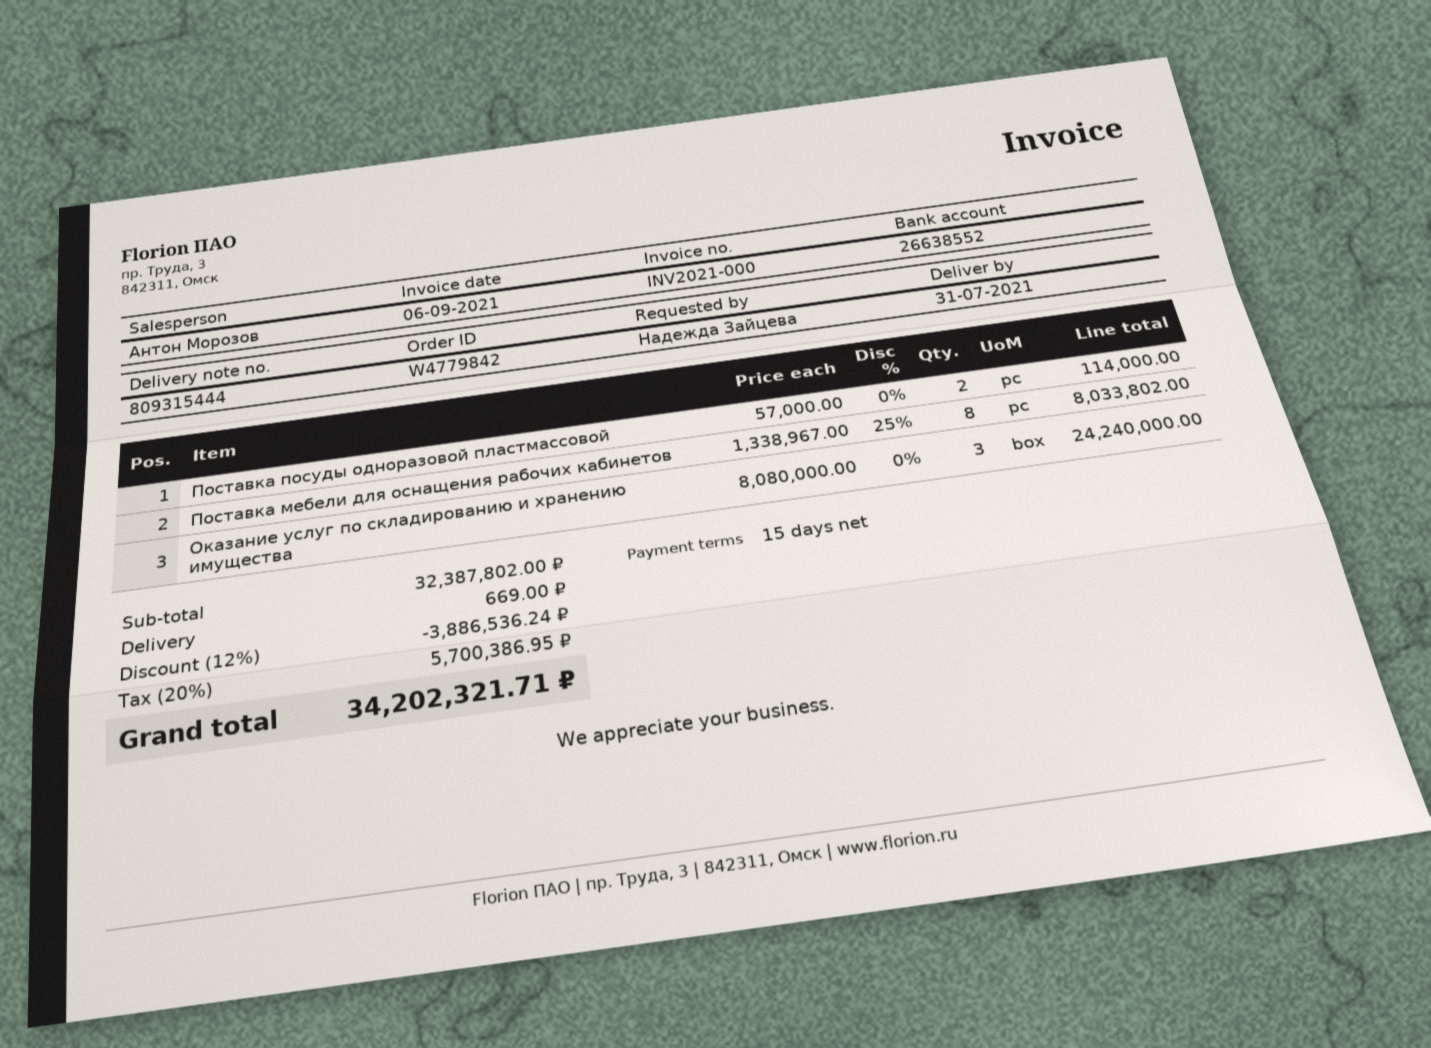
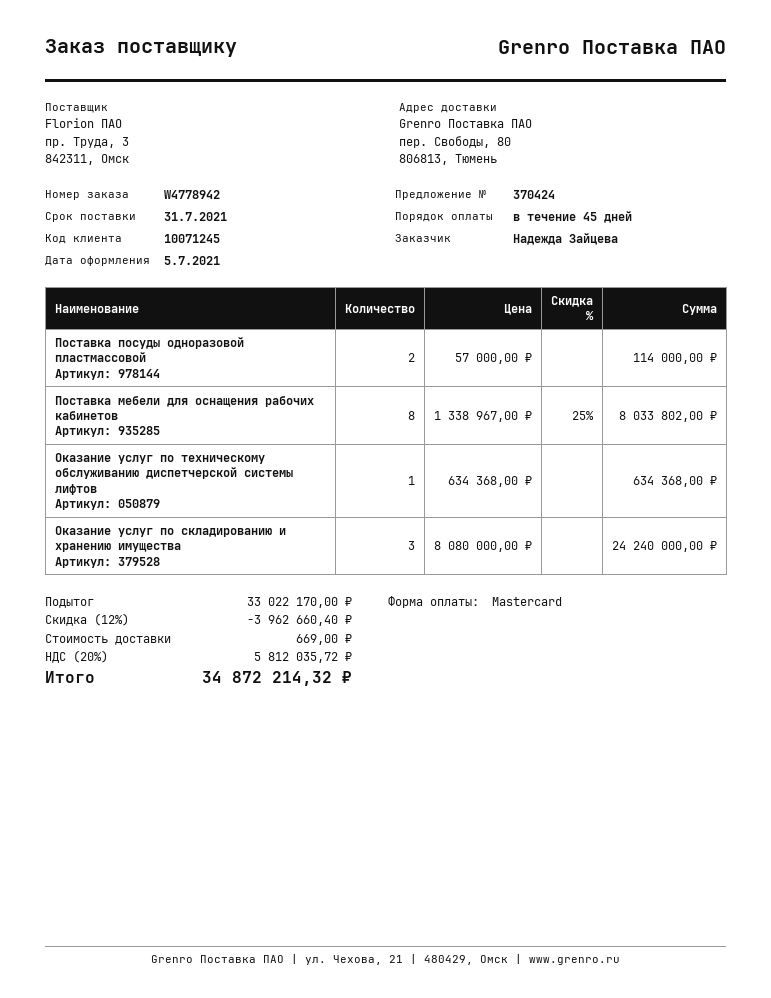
order number: W4779842 -> W4778942
payment terms: 15 days -> 45 days
Оказание услуг по техническому обслуживанию диспетчерской системы лифтов: none -> 1 x 634368.00 = 634368.00
subtotal: 32387802.00 -> 33022170.00
discount: 12% = 3886536.24 -> 12% = 3962660.40
tax: 20% = 5700386.95 -> 20% = 5812035.72
total: 34202321.71 -> 34872214.32

